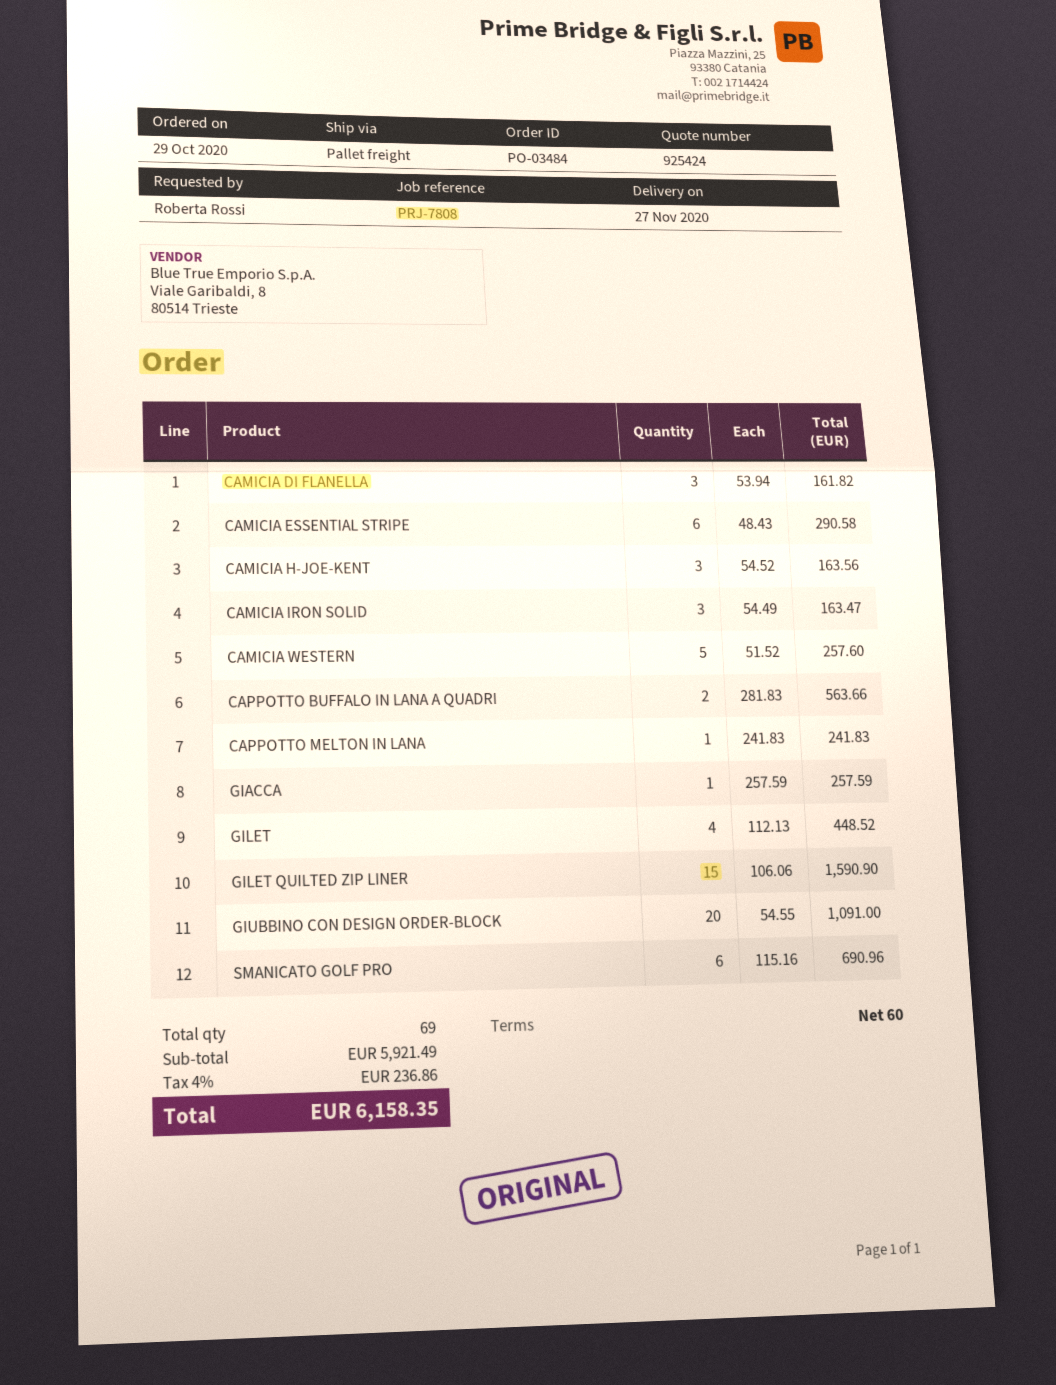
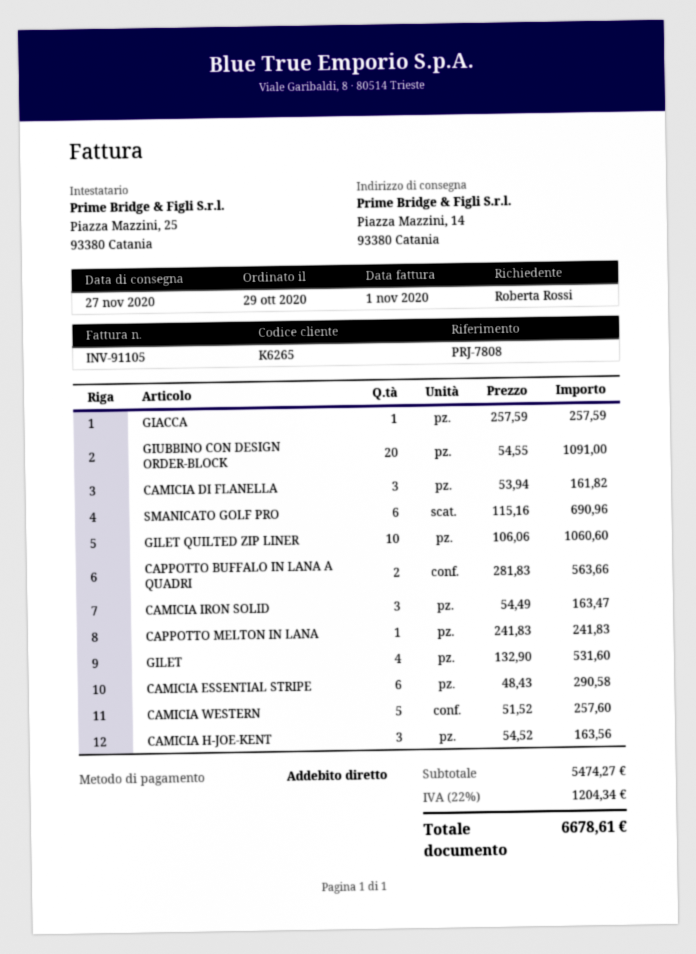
GILET: 4 x 112.13 = 448.52 -> 4 x 132.90 = 531.60
GILET QUILTED ZIP LINER: 15 x 106.06 = 1590.90 -> 10 x 106.06 = 1060.60
subtotal: 5921.49 -> 5474.27
tax: 4% = 236.86 -> 22% = 1204.34
total: 6158.35 -> 6678.61

